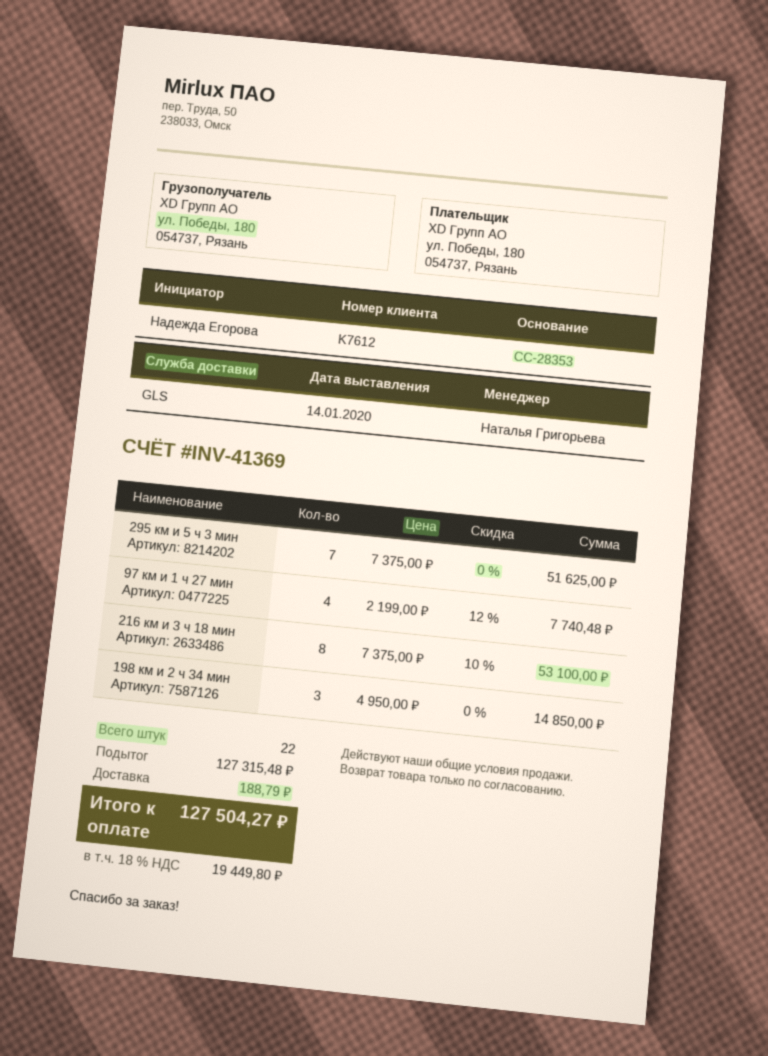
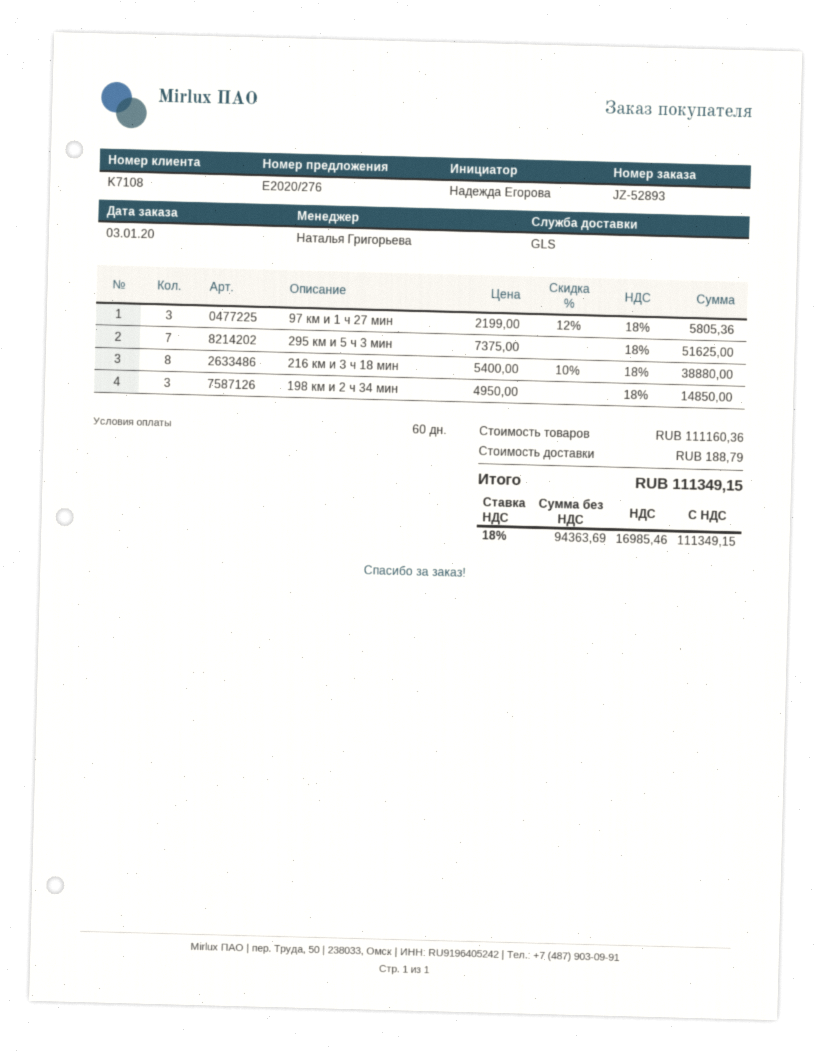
customer number: K7612 -> K7108
97 км и 1 ч 27 мин: 4 x 2199.00 - 12% = 7740.48 -> 3 x 2199.00 - 12% = 5805.36
216 км и 3 ч 18 мин: 8 x 7375.00 - 10% = 53100.00 -> 8 x 5400.00 - 10% = 38880.00
subtotal: 127315.48 -> 111160.36
tax: 18% = 19449.80 -> 18% = 16985.46
total: 127504.27 -> 111349.15

